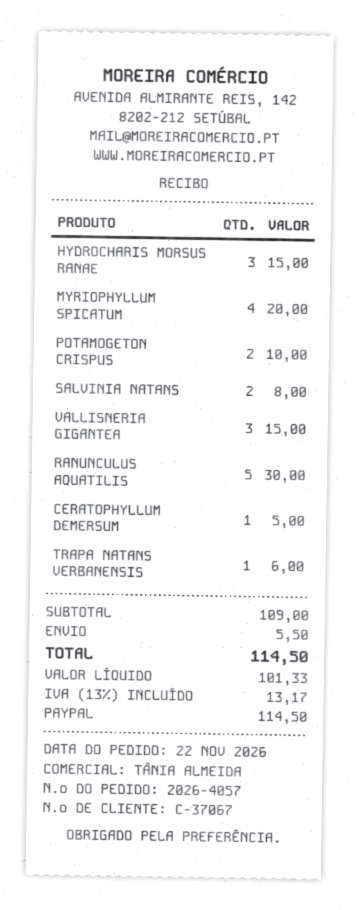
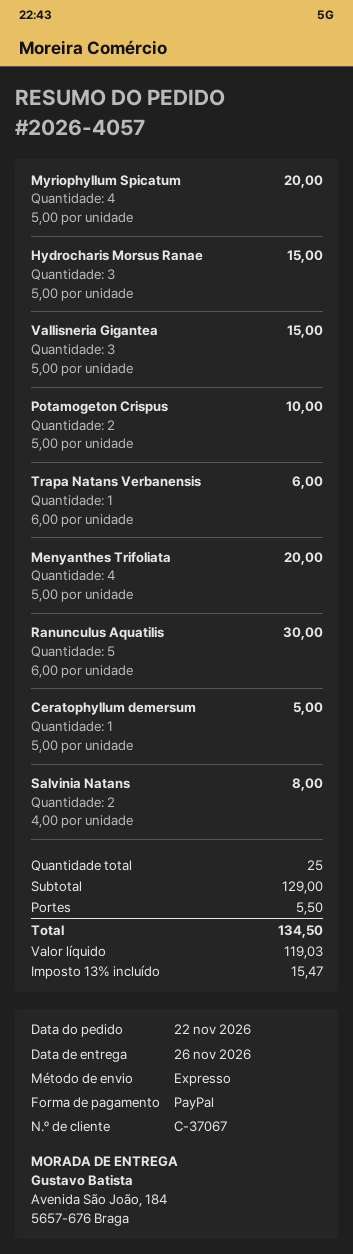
Menyanthes Trifoliata: none -> 4 for 20.00
subtotal: 109.00 -> 129.00
net: 101.33 -> 119.03
tax: 13% = 13.17 -> 13% = 15.47
total: 114.50 -> 134.50

